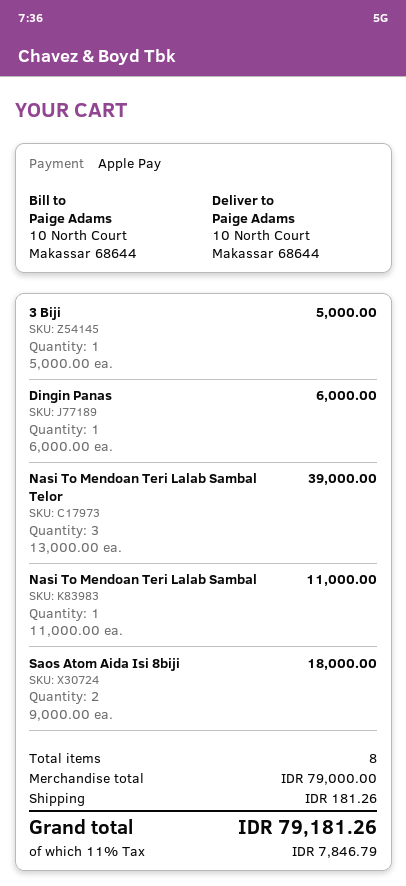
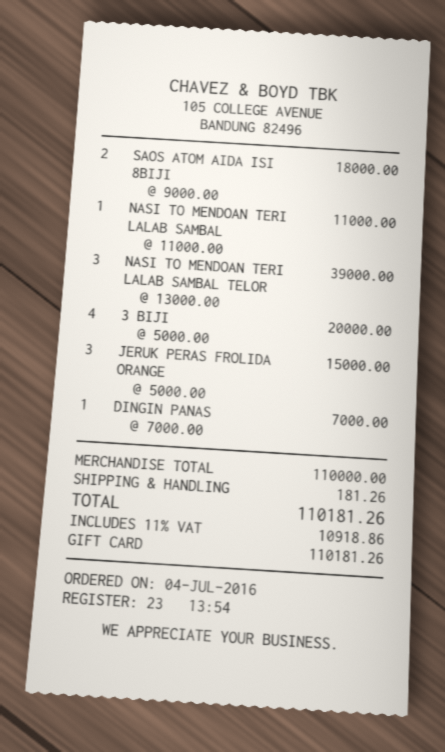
payment method: Apple Pay -> gift card
3 Biji: 1 x 5000.00 = 5000.00 -> 4 x 5000.00 = 20000.00
Dingin Panas: 1 x 6000.00 = 6000.00 -> 1 x 7000.00 = 7000.00
JERUK PERAS FROLIDA ORANGE: none -> 3 x 5000.00 = 15000.00
subtotal: 79000.00 -> 110000.00
tax: 11% = 7846.79 -> 11% = 10918.86
total: 79181.26 -> 110181.26

